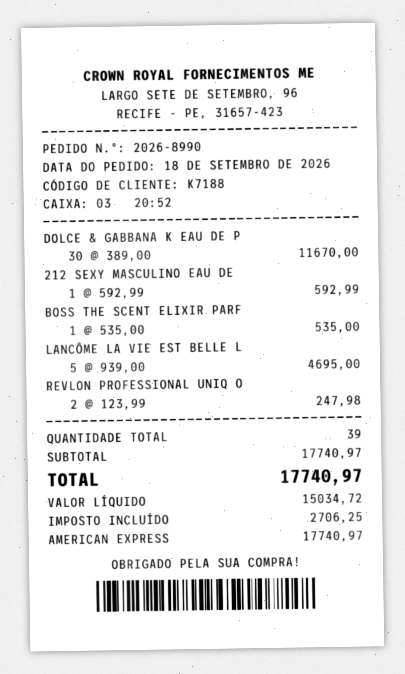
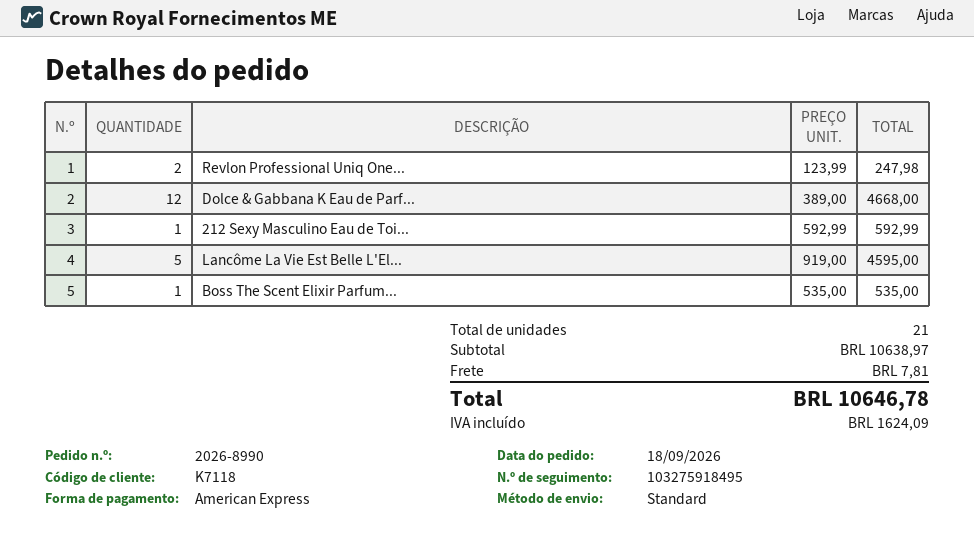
customer number: K7188 -> K7118
DOLCE & GABBANA K EAU DE P: 30 x 389.00 = 11670.00 -> 12 x 389.00 = 4668.00
LANCÔME LA VIE EST BELLE L: 5 x 939.00 = 4695.00 -> 5 x 919.00 = 4595.00
total quantity: 39 -> 21
subtotal: 17740.97 -> 10638.97
shipping: none -> 7.81
tax: 2706.25 -> 1624.09
total: 17740.97 -> 10646.78

